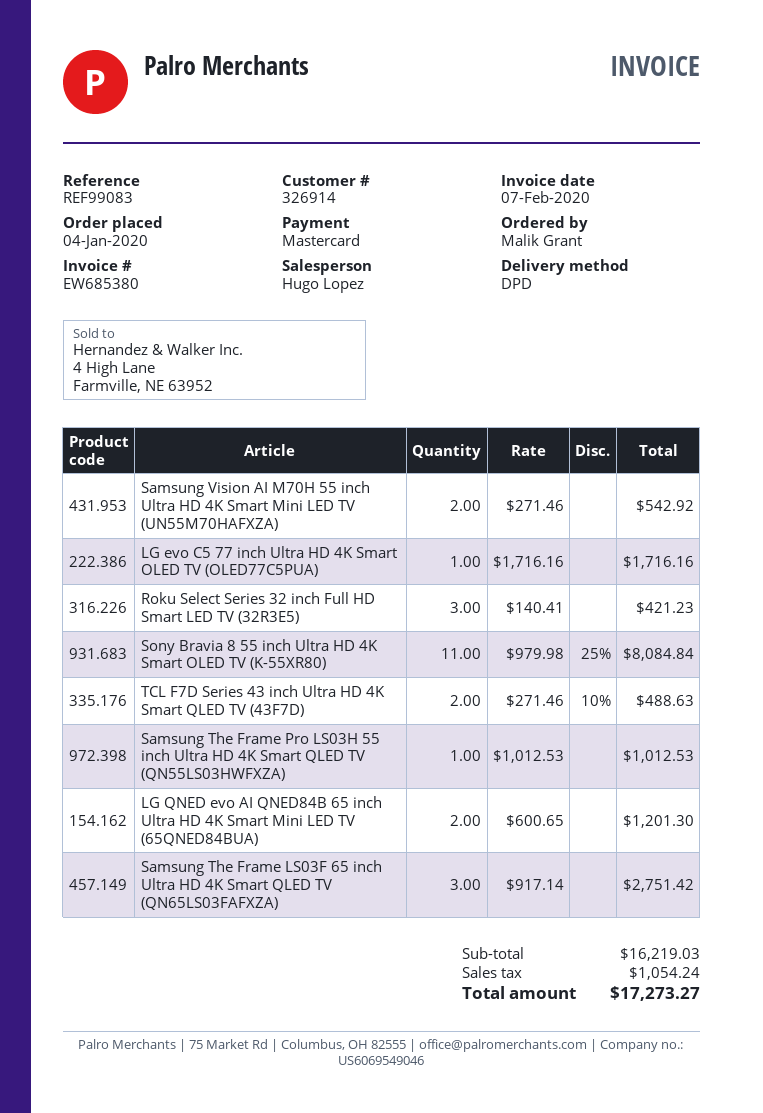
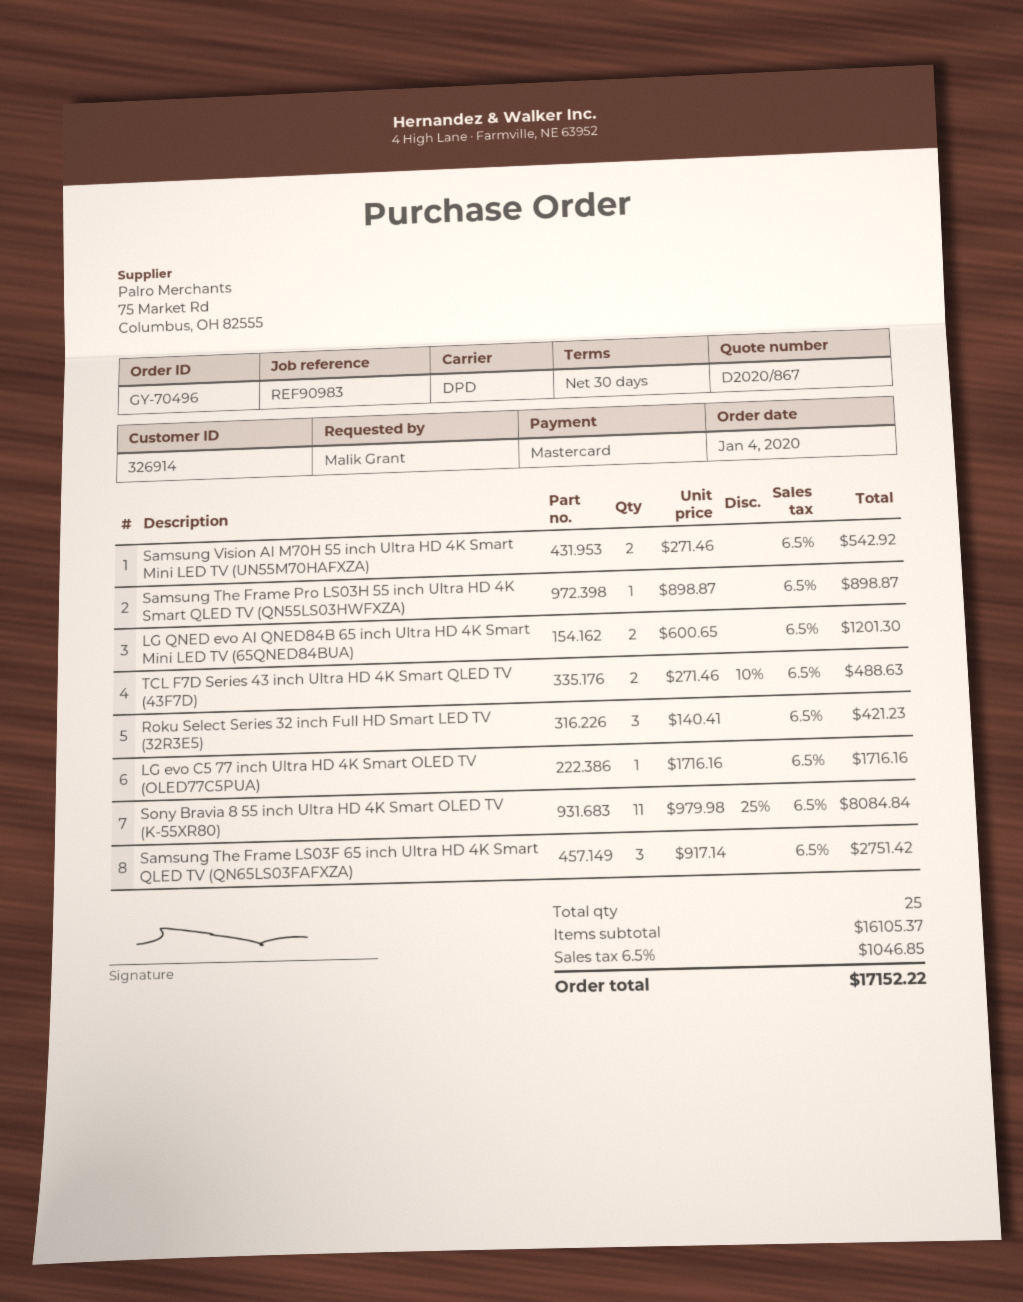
reference: REF99083 -> REF90983
Samsung The Frame Pro LS03H 55 inch Ultra HD 4K Smart QLED TV (QN55LS03HWFXZA): 1 x 1012.53 = 1012.53 -> 1 x 898.87 = 898.87
subtotal: 16219.03 -> 16105.37
tax: 1054.24 -> 1046.85
total: 17273.27 -> 17152.22

